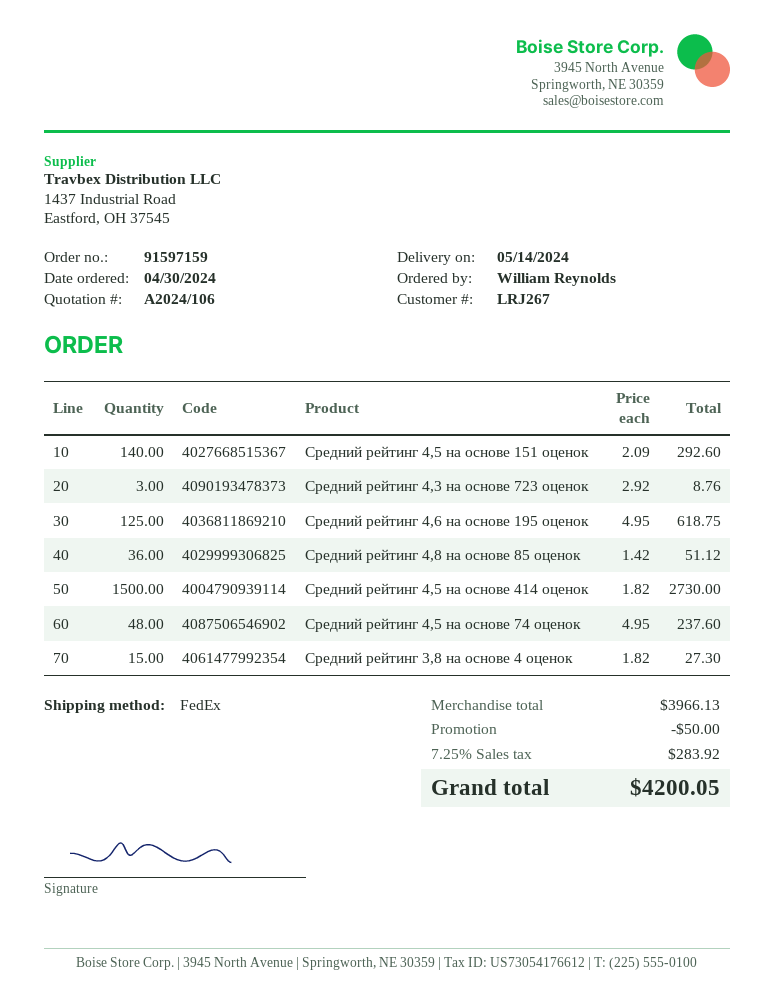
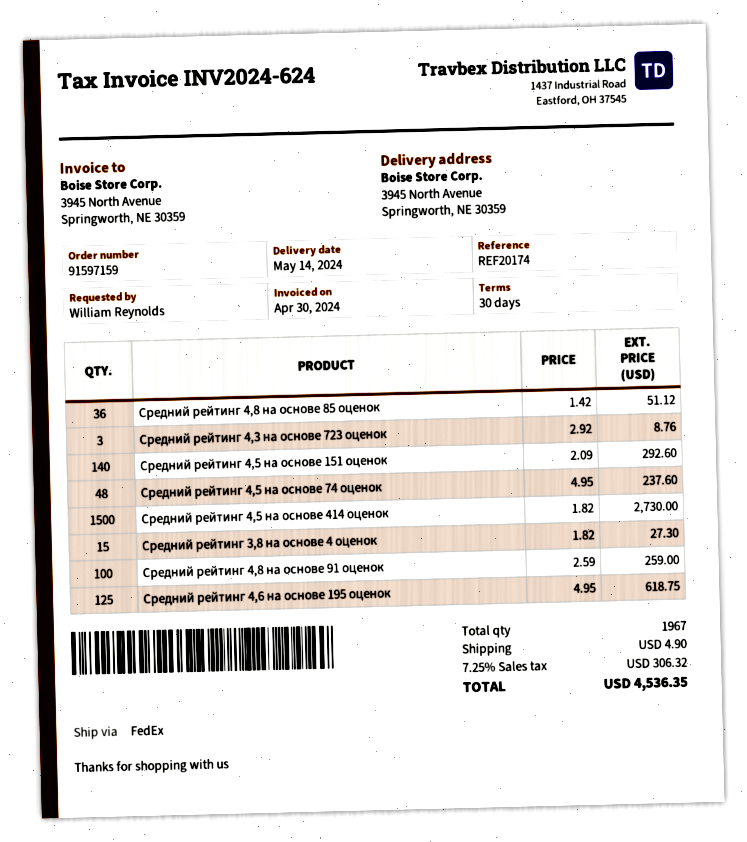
Средний рейтинг 4,8 на основе 91 оценок: none -> 100 x 2.59 = 259.00
discount: 50.00 -> none
shipping: none -> 4.90
tax: 7.25% = 283.92 -> 7.25% = 306.32
total: 4200.05 -> 4536.35

